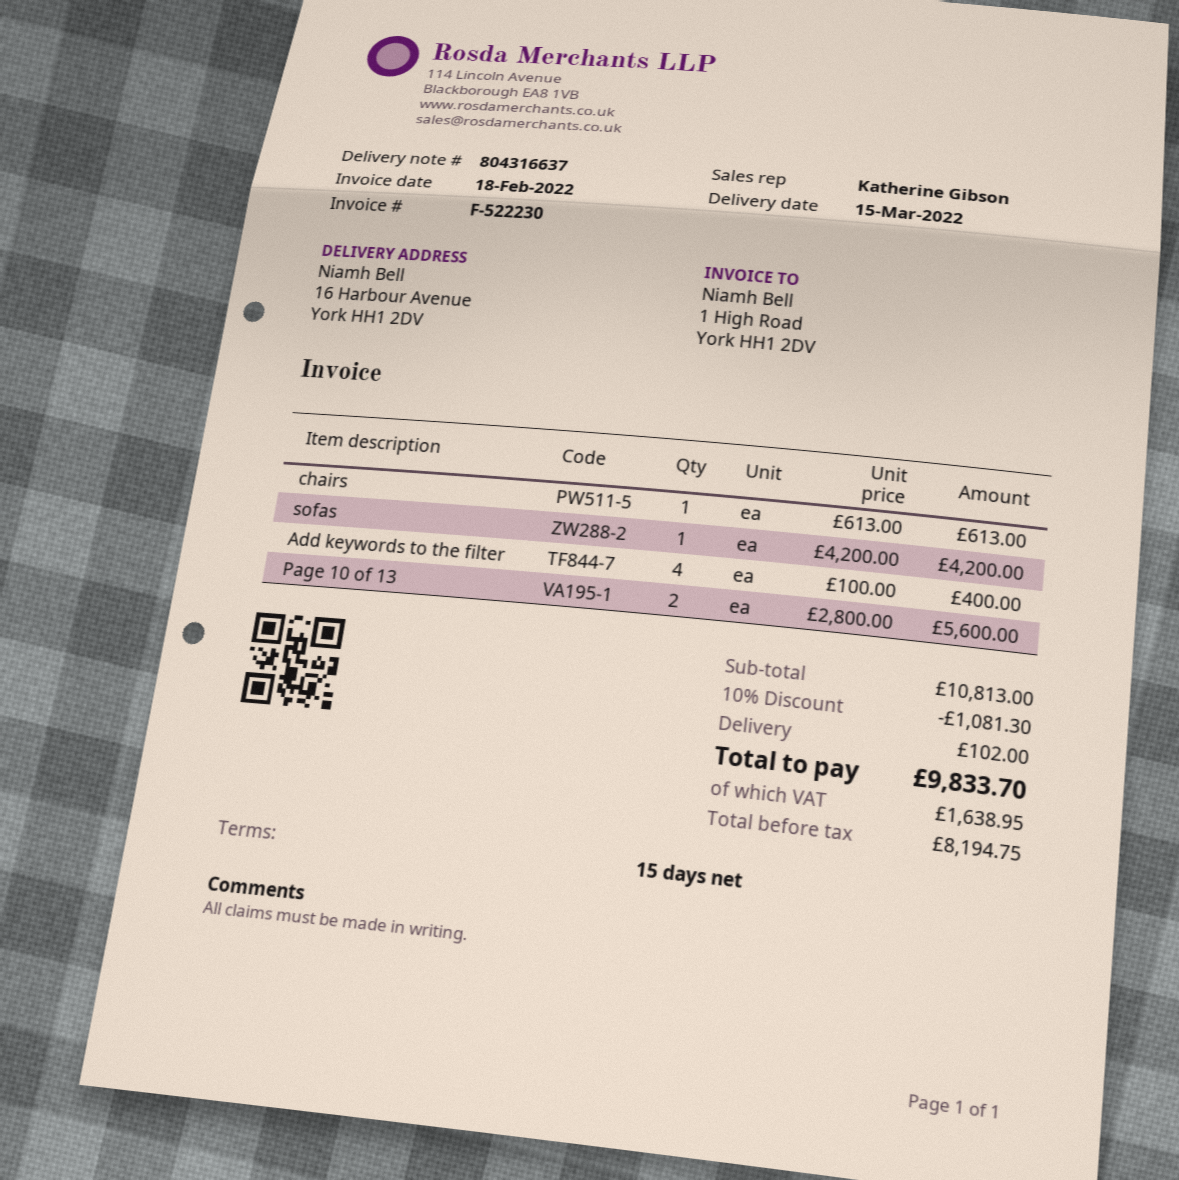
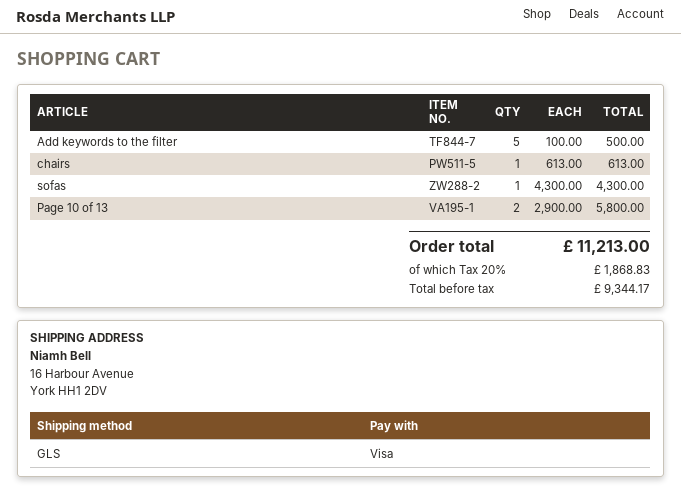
sofas: 1 x 4200.00 = 4200.00 -> 1 x 4300.00 = 4300.00
Add keywords to the filter: 4 x 100.00 = 400.00 -> 5 x 100.00 = 500.00
Page 10 of 13: 2 x 2800.00 = 5600.00 -> 2 x 2900.00 = 5800.00
discount: 10% = 1081.30 -> none
shipping: 102.00 -> none
net: 8194.75 -> 9344.17
tax: 1638.95 -> 1868.83
total: 9833.70 -> 11213.00

